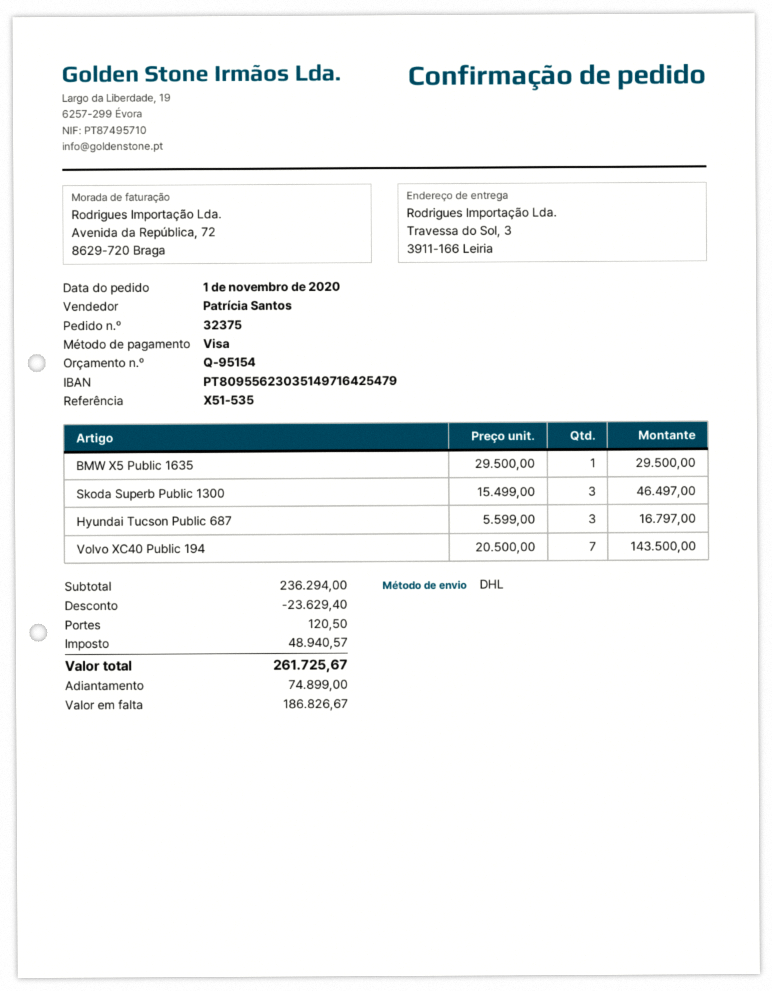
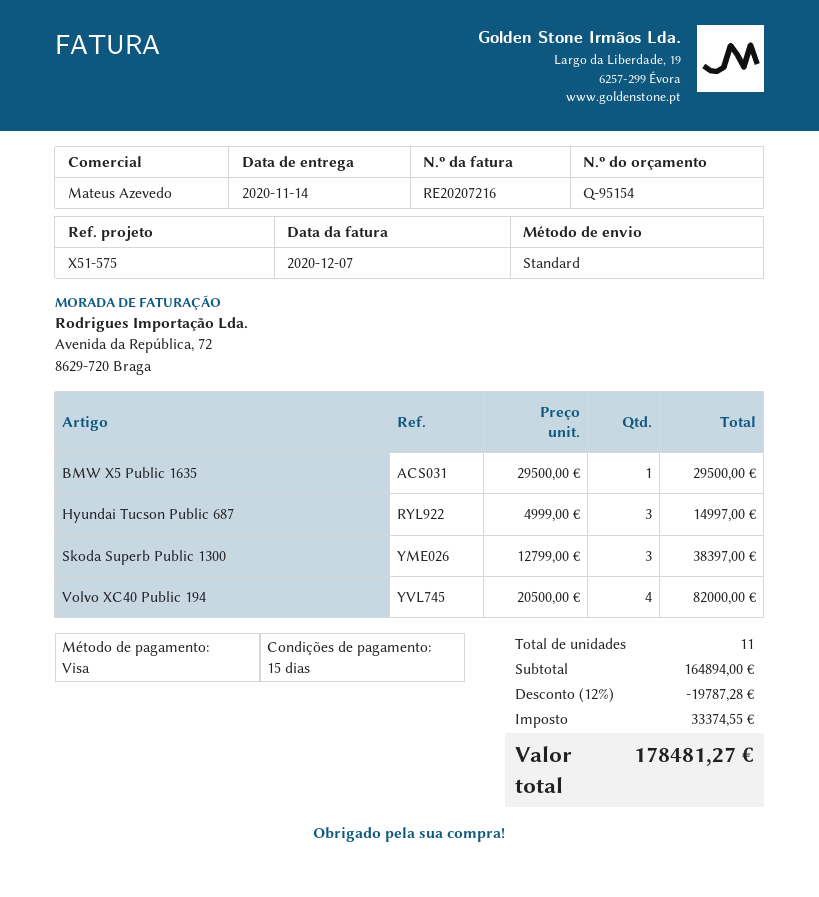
reference: X51-535 -> X51-575
sales rep: Patrícia Santos -> Mateus Azevedo
shipping method: DHL -> standard
Skoda Superb Public 1300: 3 x 15499.00 = 46497.00 -> 3 x 12799.00 = 38397.00
Hyundai Tucson Public 687: 3 x 5599.00 = 16797.00 -> 3 x 4999.00 = 14997.00
Volvo XC40 Public 194: 7 x 20500.00 = 143500.00 -> 4 x 20500.00 = 82000.00
subtotal: 236294.00 -> 164894.00
discount: 23629.40 -> 19787.28
shipping: 120.50 -> none
tax: 48940.57 -> 33374.55
total: 261725.67 -> 178481.27

